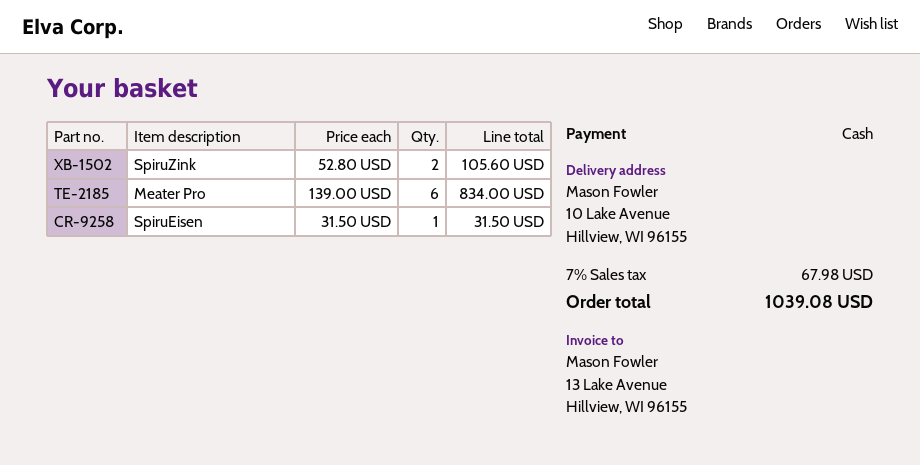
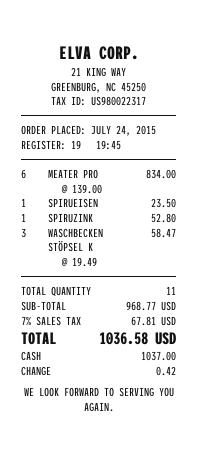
SpiruZink: 2 x 52.80 = 105.60 -> 1 x 52.80 = 52.80
SpiruEisen: 1 x 31.50 = 31.50 -> 1 x 23.50 = 23.50
WASCHBECKEN STÖPSEL K: none -> 3 x 19.49 = 58.47
tax: 7% = 67.98 -> 7% = 67.81
total: 1039.08 -> 1036.58

